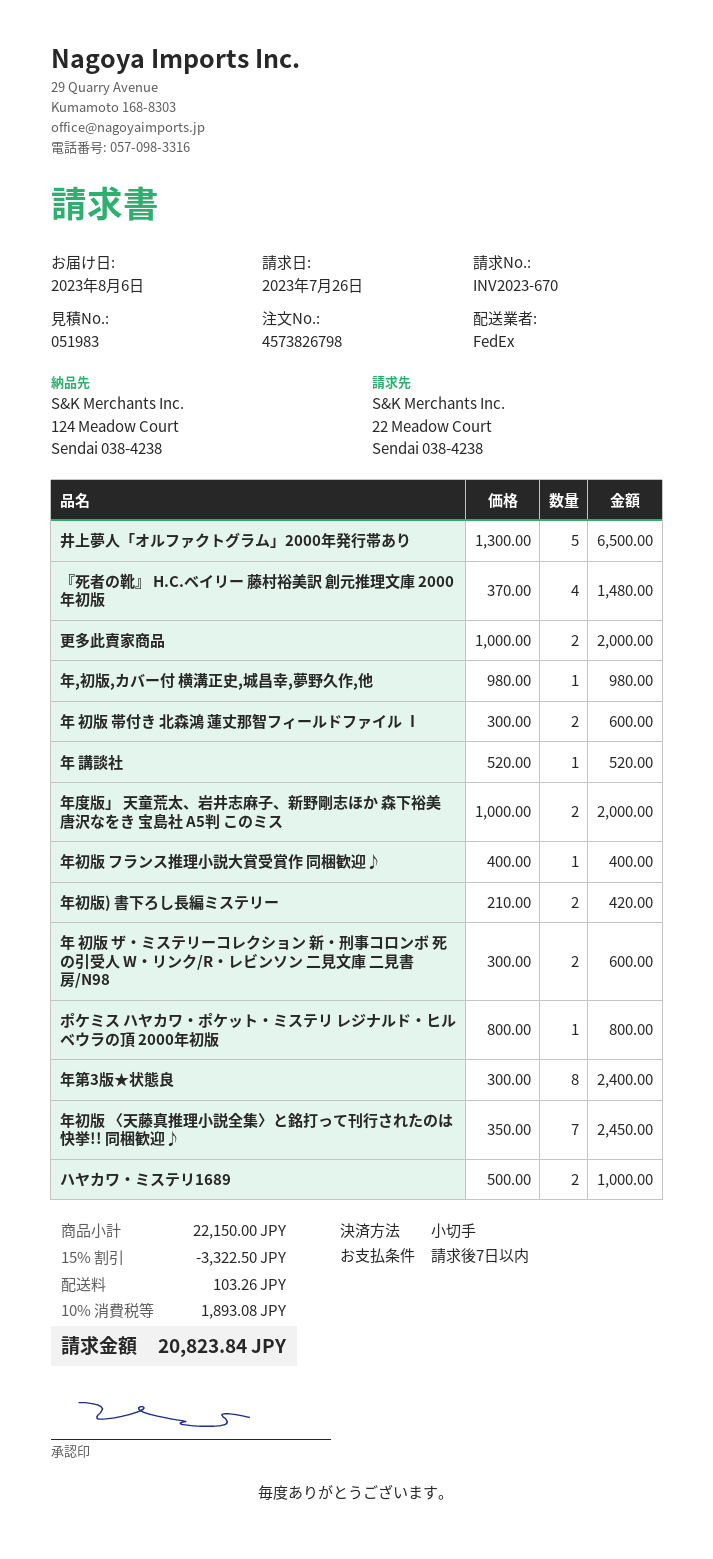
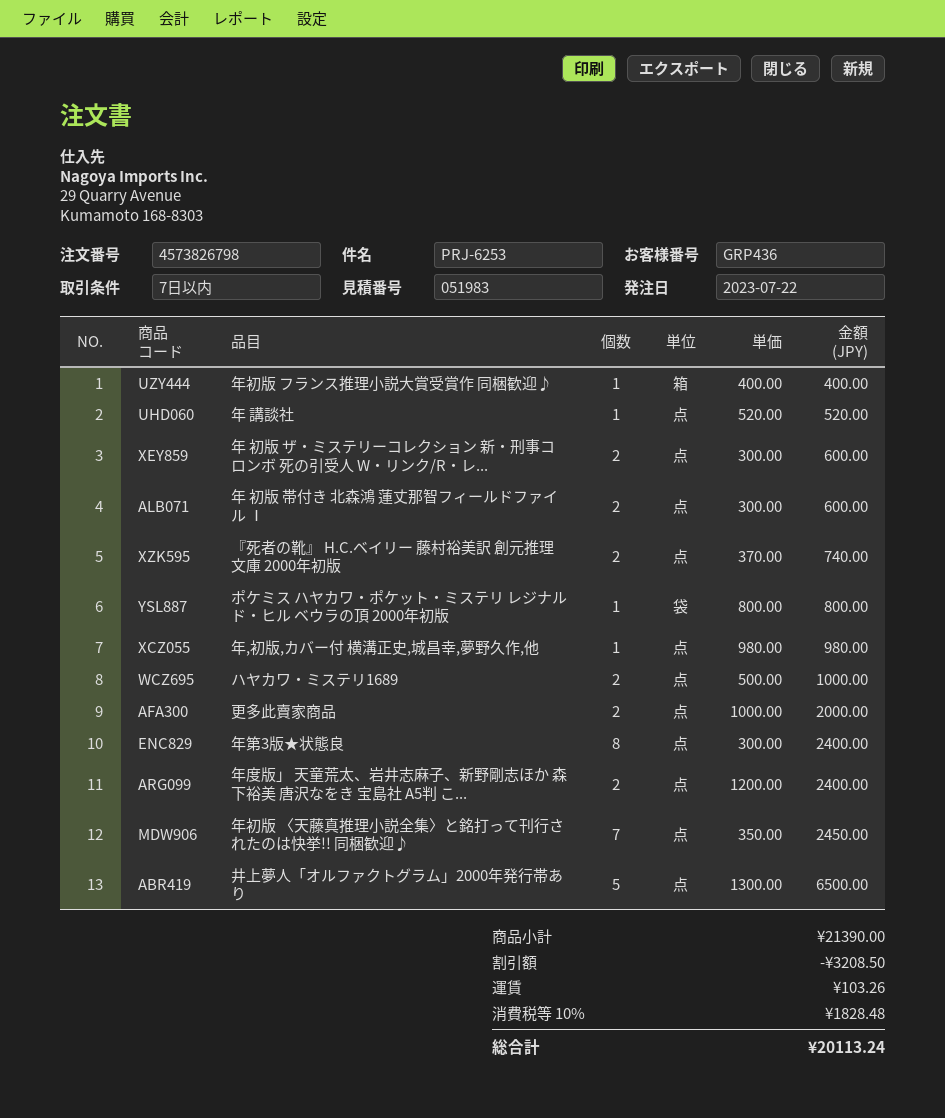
『死者の靴』 H.C.ベイリー 藤村裕美訳 創元推理文庫 2000年初版: 4 x 370.00 = 1480.00 -> 2 x 370.00 = 740.00
年度版」 天童荒太、岩井志麻子、新野剛志ほか 森下裕美 唐沢なをき 宝島社 A5判 このミス: 2 x 1000.00 = 2000.00 -> 2 x 1200.00 = 2400.00
年初版) 書下ろし長編ミステリー: 2 x 210.00 = 420.00 -> none
subtotal: 22150.00 -> 21390.00
discount: 3322.50 -> 3208.50
tax: 10% = 1893.08 -> 10% = 1828.48
total: 20823.84 -> 20113.24

